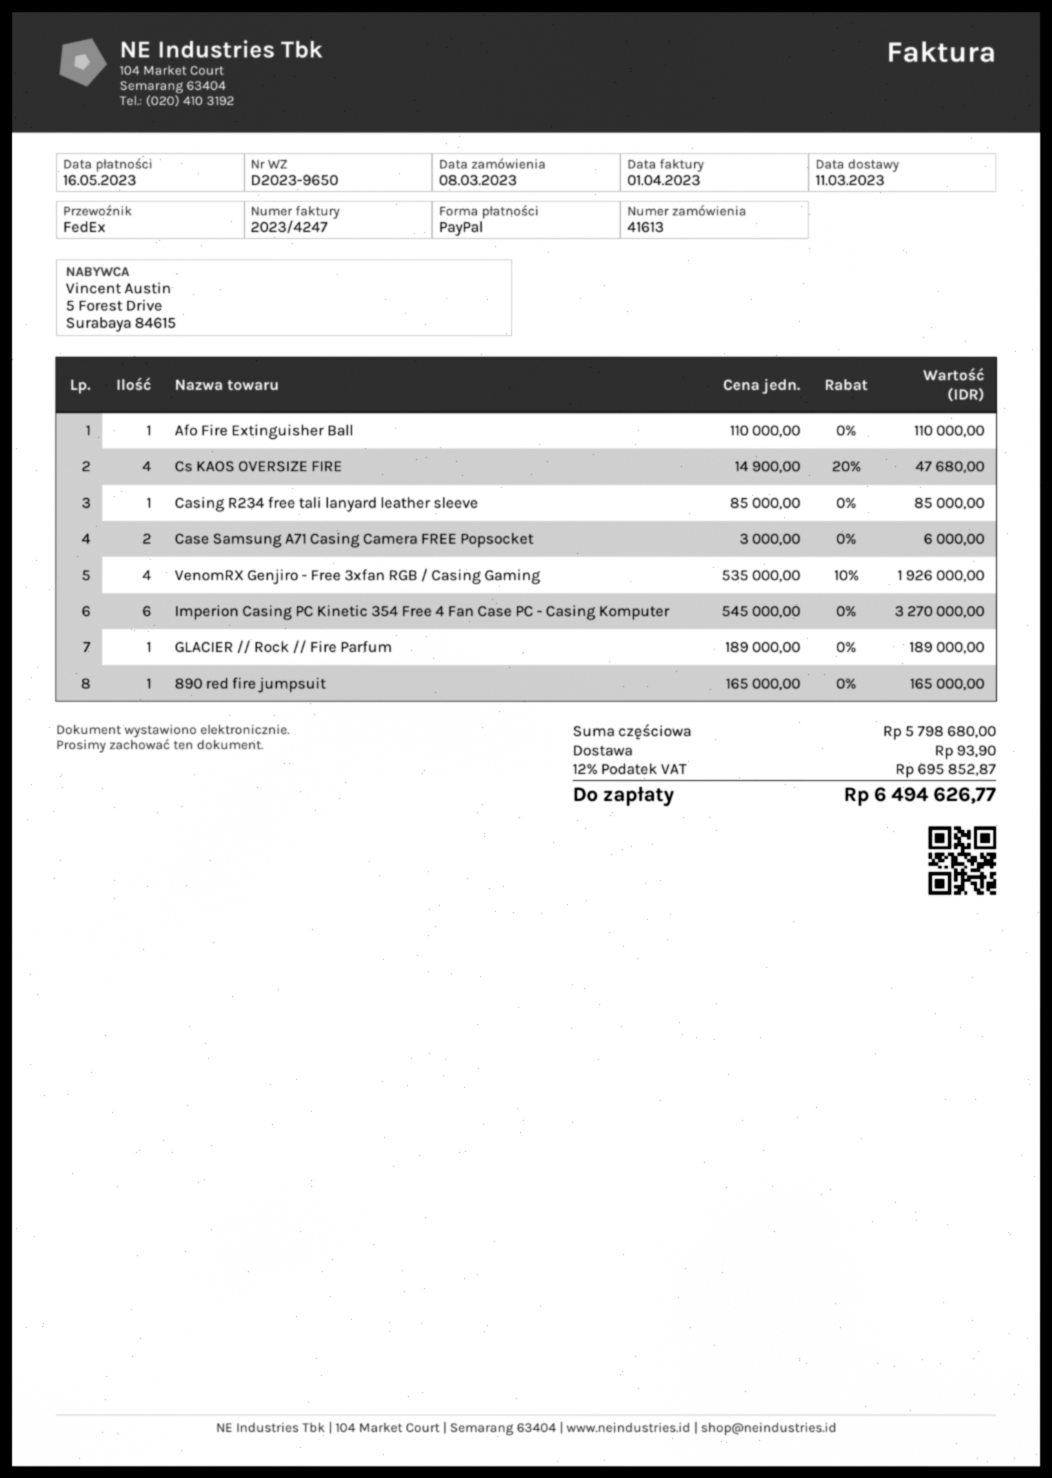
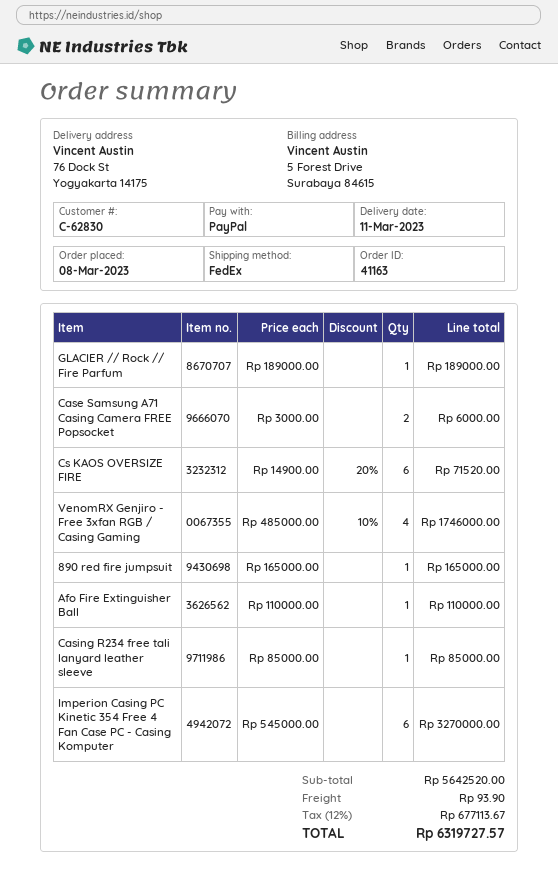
order number: 41613 -> 41163
Cs KAOS OVERSIZE FIRE: 4 x 14900.00 - 20% = 47680.00 -> 6 x 14900.00 - 20% = 71520.00
VenomRX Genjiro - Free 3xfan RGB / Casing Gaming: 4 x 535000.00 - 10% = 1926000.00 -> 4 x 485000.00 - 10% = 1746000.00
subtotal: 5798680.00 -> 5642520.00
tax: 12% = 695852.87 -> 12% = 677113.67
total: 6494626.77 -> 6319727.57

